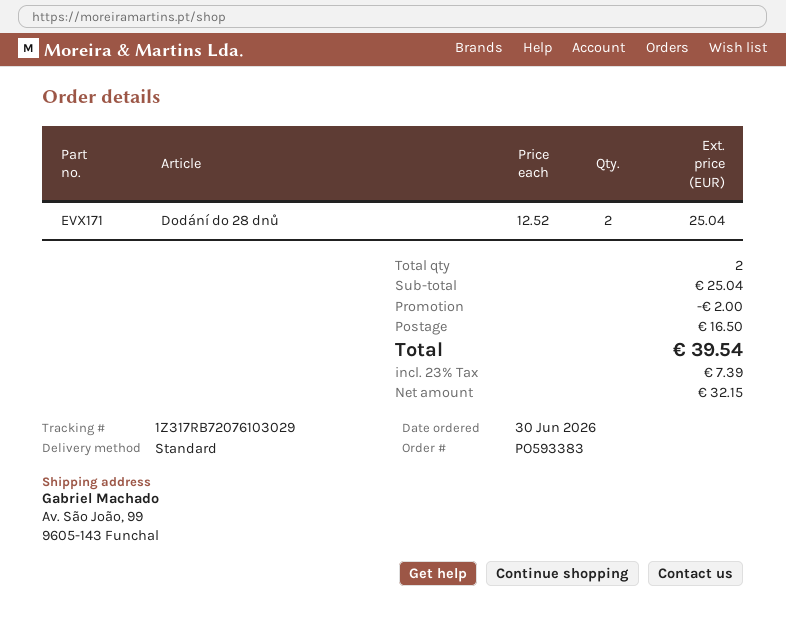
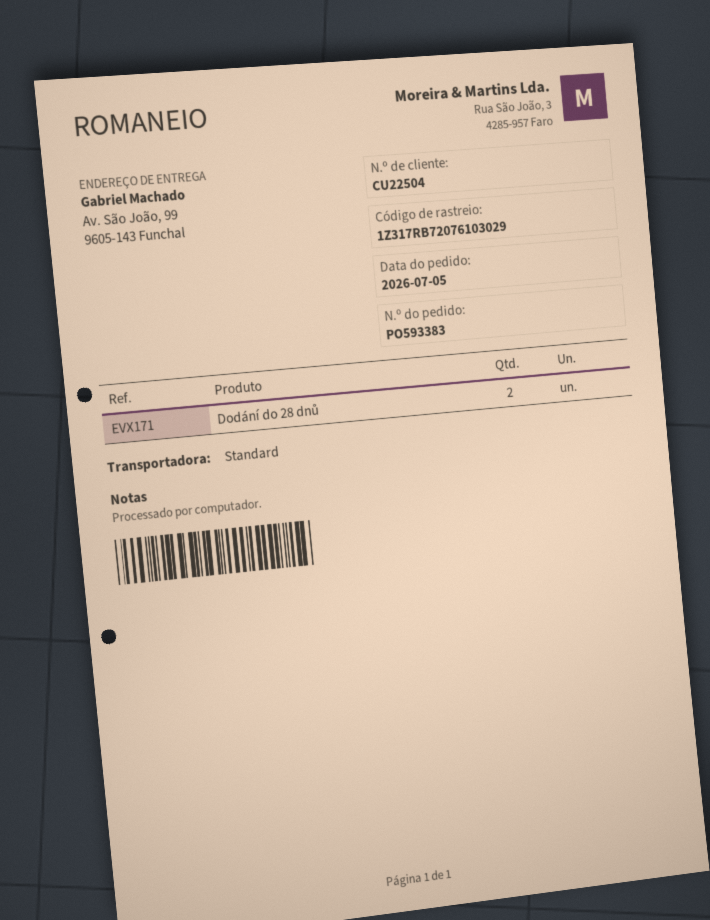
order date: 2026-06-30 -> 2026-07-05

